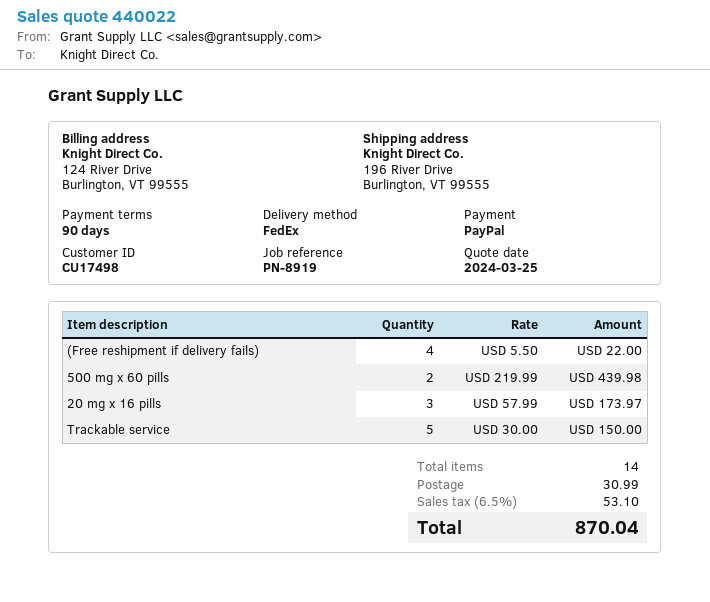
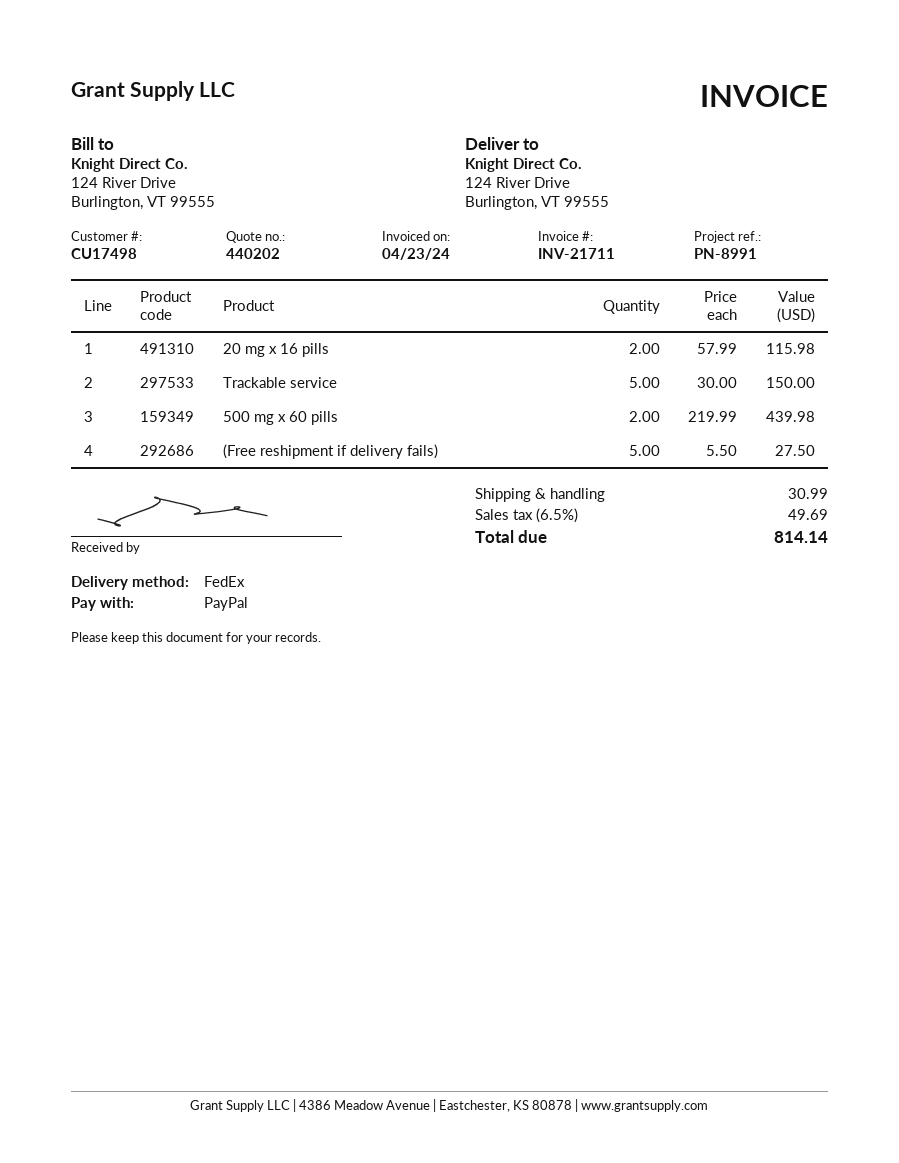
quote number: 440022 -> 440202
reference: PN-8919 -> PN-8991
ship to: 196 River Drive, Burlington, VT 99555 -> 124 River Drive, Burlington, VT 99555
(Free reshipment if delivery fails): 4 x 5.50 = 22.00 -> 5 x 5.50 = 27.50
20 mg x 16 pills: 3 x 57.99 = 173.97 -> 2 x 57.99 = 115.98
tax: 6.5% = 53.10 -> 6.5% = 49.69
total: 870.04 -> 814.14

